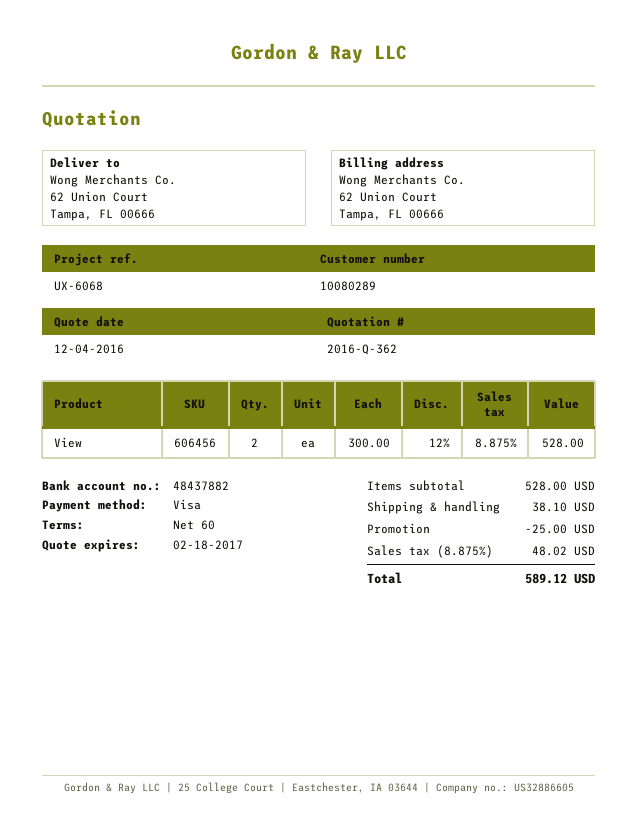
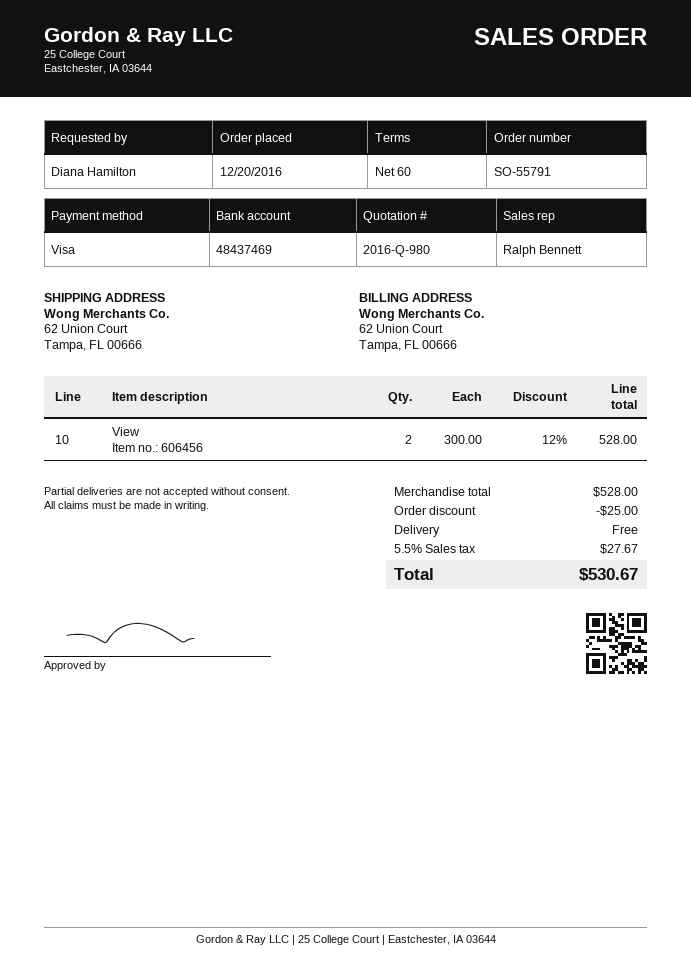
quote number: 2016-Q-362 -> 2016-Q-980
bank account: 48437882 -> 48437469
shipping: 38.10 -> 0.00
tax: 8.875% = 48.02 -> 5.5% = 27.67
total: 589.12 -> 530.67

